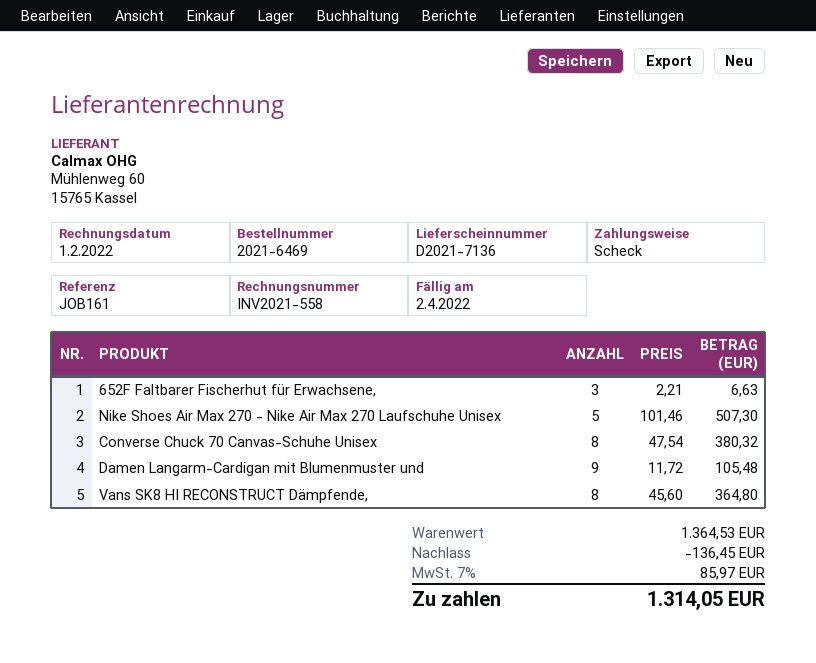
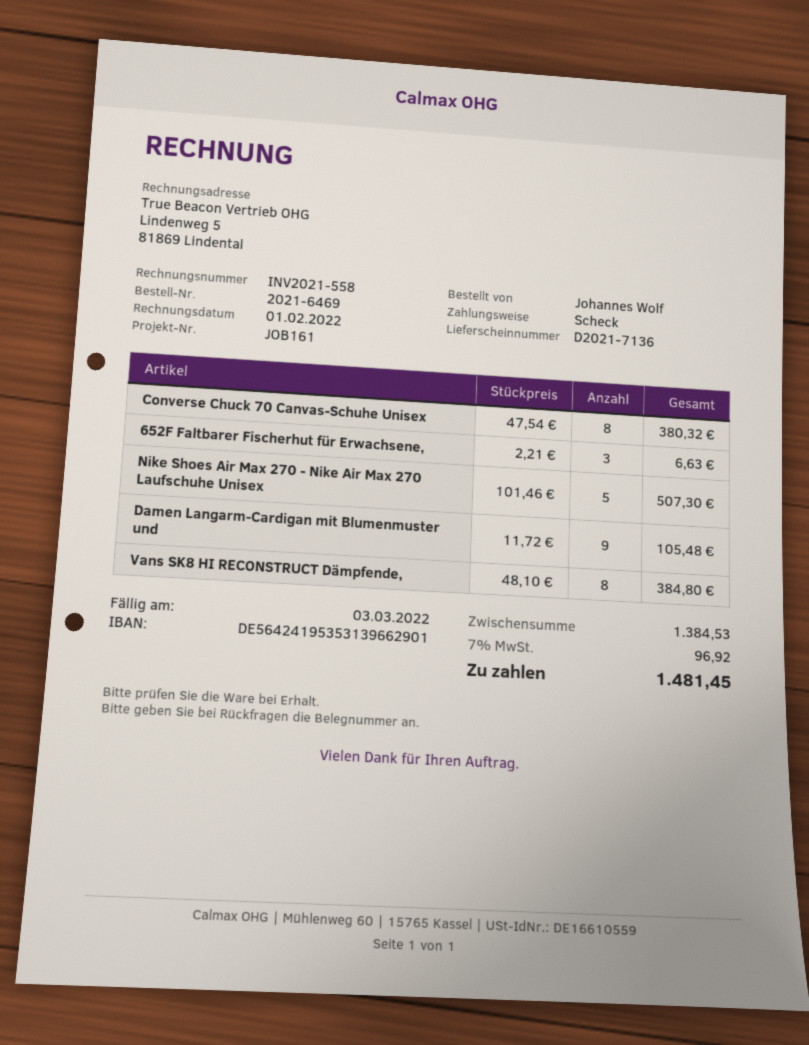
due date: 2022-04-02 -> 2022-03-03
Vans SK8 HI RECONSTRUCT Dämpfende,: 8 x 45.60 = 364.80 -> 8 x 48.10 = 384.80
subtotal: 1364.53 -> 1384.53
discount: 136.45 -> none
tax: 7% = 85.97 -> 7% = 96.92
total: 1314.05 -> 1481.45

